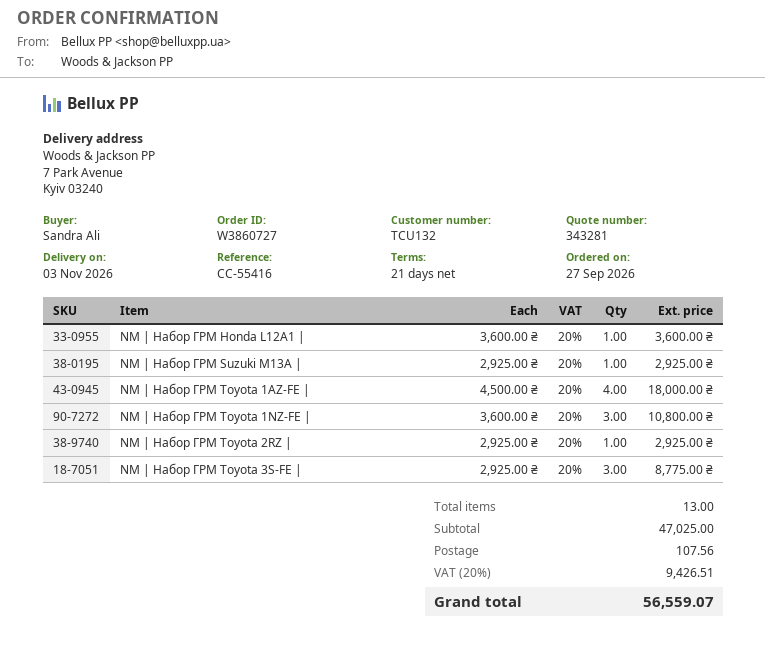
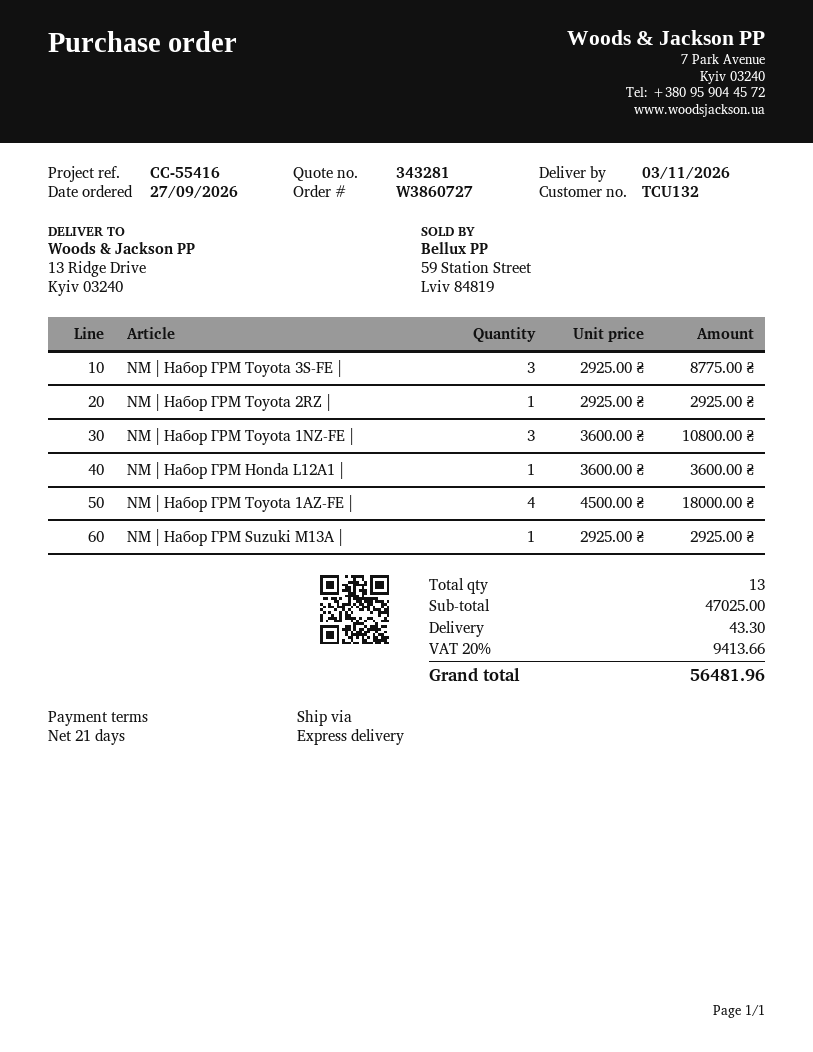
ship to: 7 Park Avenue, Kyiv 03240 -> 13 Ridge Drive, Kyiv 03240
shipping: 107.56 -> 43.30
tax: 20% = 9426.51 -> 20% = 9413.66
total: 56559.07 -> 56481.96

